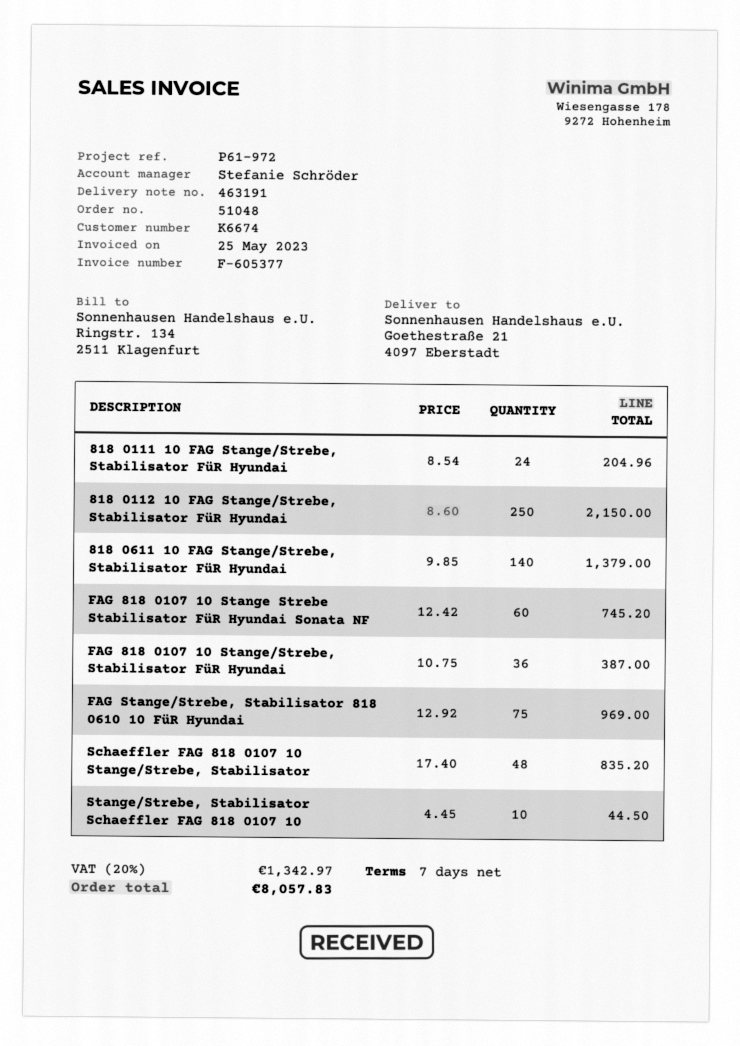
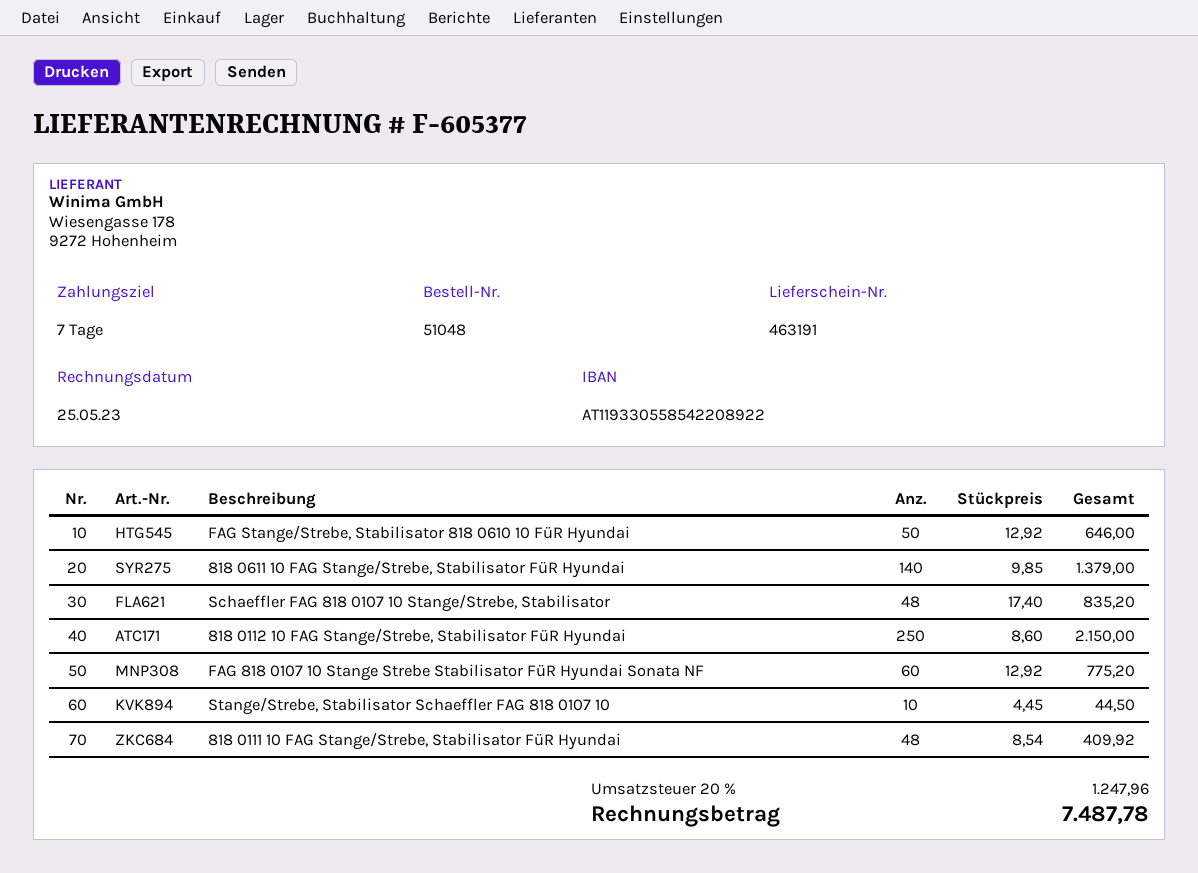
818 0111 10 FAG Stange/Strebe, Stabilisator FüR Hyundai: 24 x 8.54 = 204.96 -> 48 x 8.54 = 409.92
FAG 818 0107 10 Stange Strebe Stabilisator FüR Hyundai Sonata NF: 60 x 12.42 = 745.20 -> 60 x 12.92 = 775.20
FAG 818 0107 10 Stange/Strebe, Stabilisator FüR Hyundai: 36 x 10.75 = 387.00 -> none
FAG Stange/Strebe, Stabilisator 818 0610 10 FüR Hyundai: 75 x 12.92 = 969.00 -> 50 x 12.92 = 646.00
tax: 20% = 1342.97 -> 20% = 1247.96
total: 8057.83 -> 7487.78

